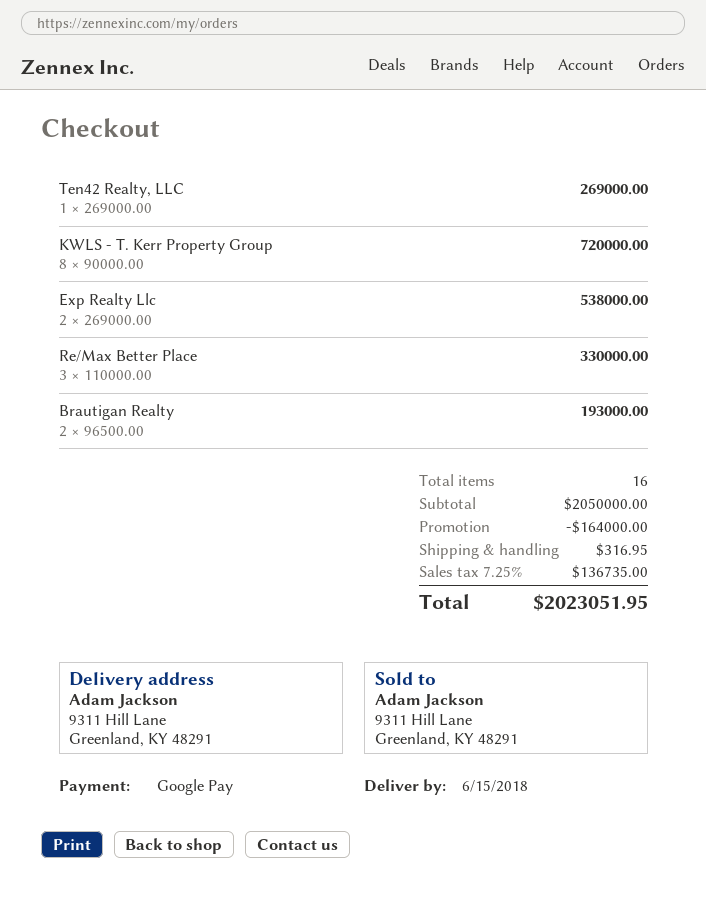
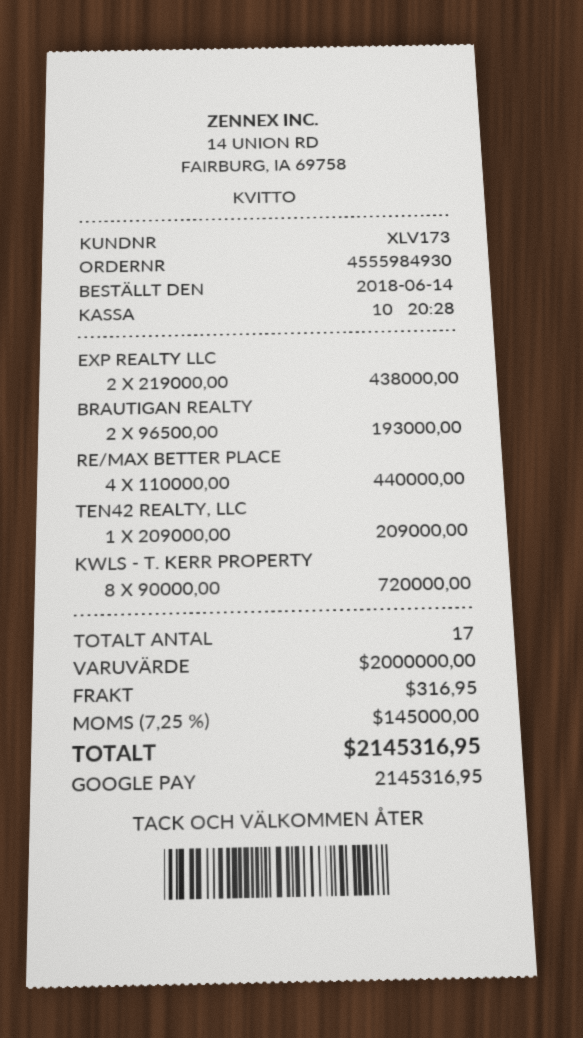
Ten42 Realty, LLC: 1 x 269000.00 = 269000.00 -> 1 x 209000.00 = 209000.00
Exp Realty Llc: 2 x 269000.00 = 538000.00 -> 2 x 219000.00 = 438000.00
Re/Max Better Place: 3 x 110000.00 = 330000.00 -> 4 x 110000.00 = 440000.00
total quantity: 16 -> 17
subtotal: 2050000.00 -> 2000000.00
discount: 164000.00 -> none
tax: 7.25% = 136735.00 -> 7.25% = 145000.00
total: 2023051.95 -> 2145316.95

